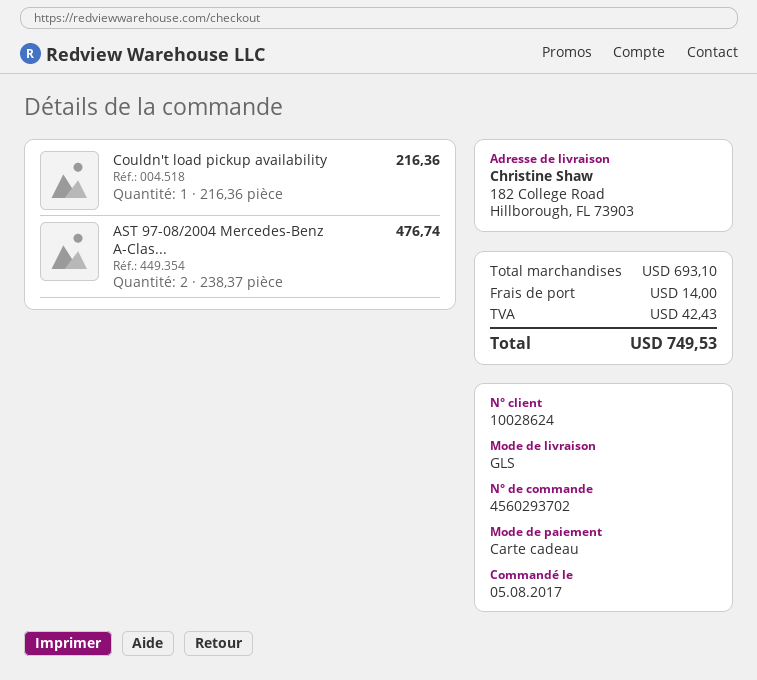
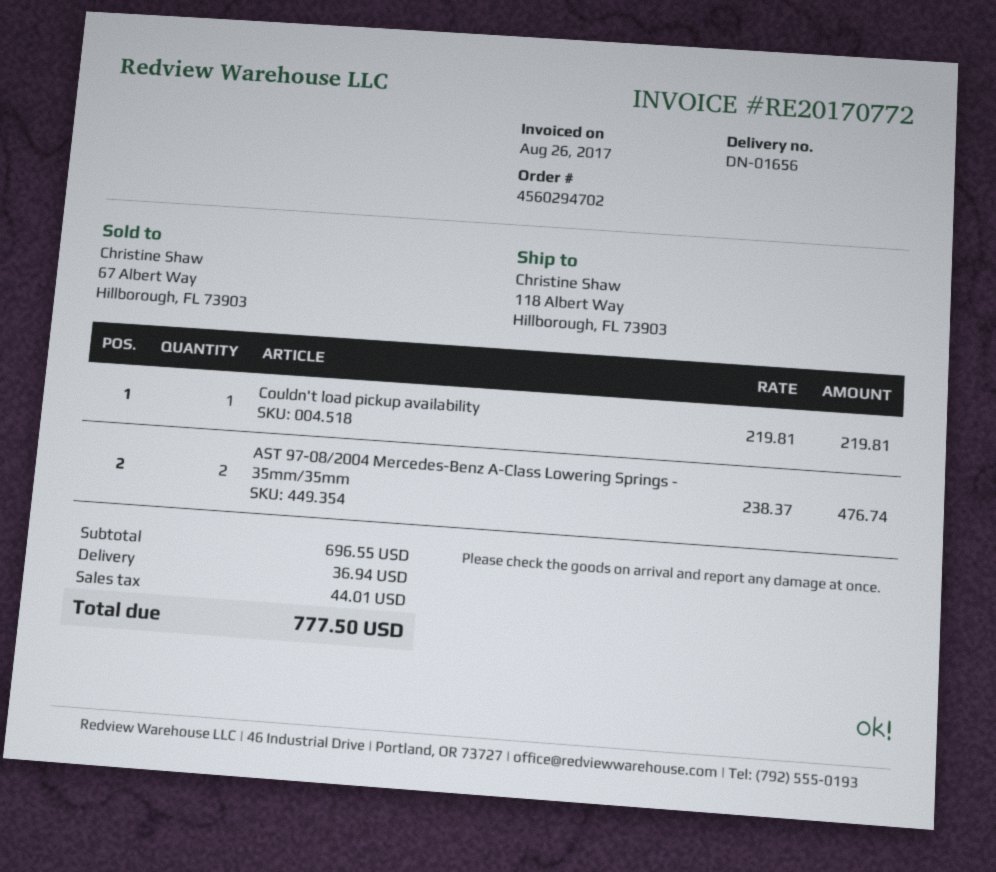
order number: 4560293702 -> 4560294702
ship to: 182 College Road, Hillborough, FL 73903 -> 118 Albert Way, Hillborough, FL 73903
Couldn't load pickup availability: 1 x 216.36 = 216.36 -> 1 x 219.81 = 219.81
subtotal: 693.10 -> 696.55
shipping: 14.00 -> 36.94
tax: 42.43 -> 44.01
total: 749.53 -> 777.50

